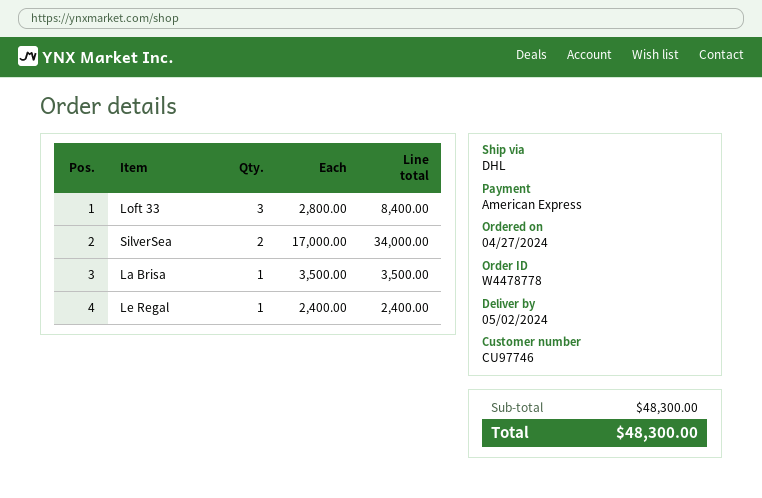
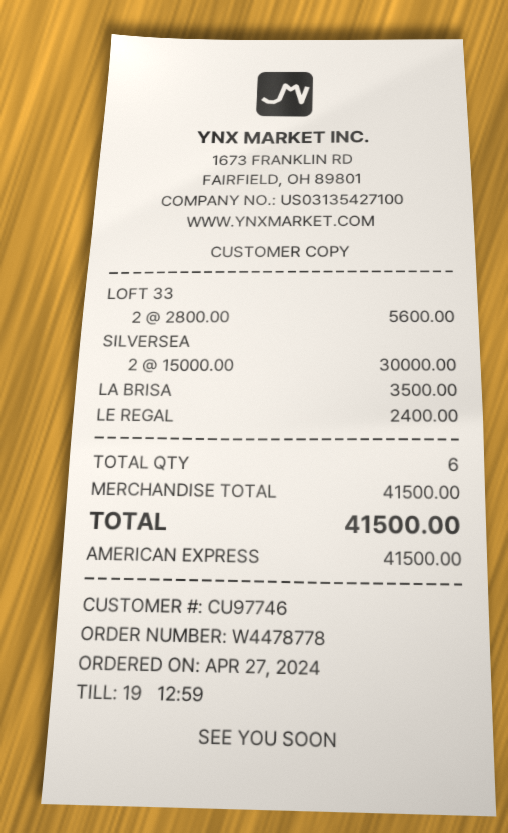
Loft 33: 3 x 2800.00 = 8400.00 -> 2 x 2800.00 = 5600.00
SilverSea: 2 x 17000.00 = 34000.00 -> 2 x 15000.00 = 30000.00
subtotal: 48300.00 -> 41500.00
total: 48300.00 -> 41500.00

